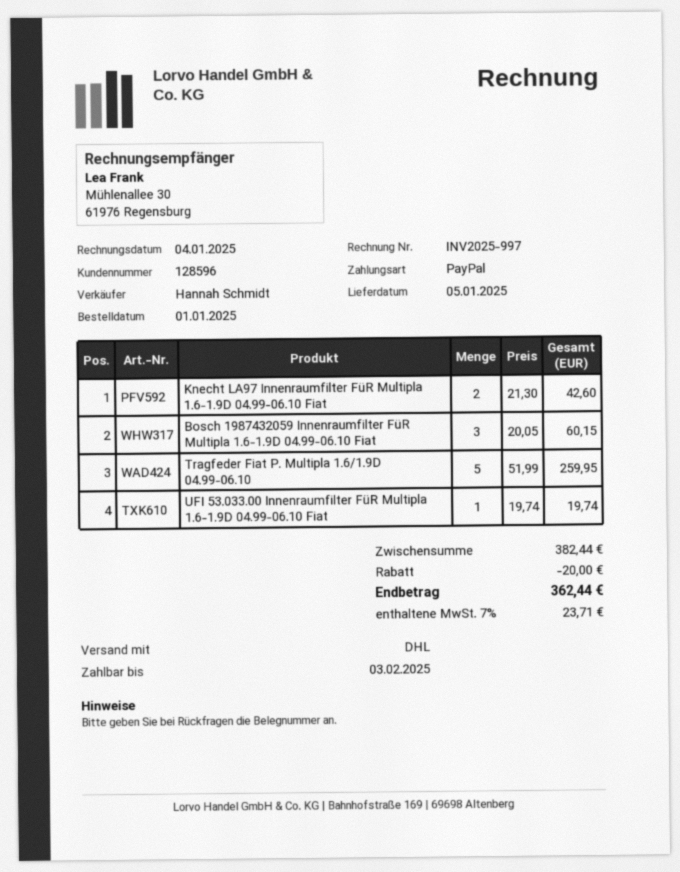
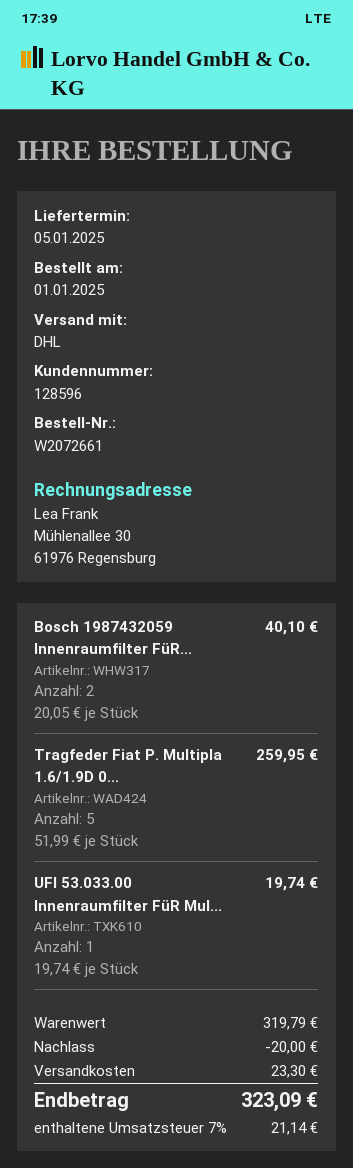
Knecht LA97 Innenraumfilter FüR Multipla 1.6-1.9D 04.99-06.10 Fiat: 2 x 21.30 = 42.60 -> none
Bosch 1987432059 Innenraumfilter FüR Multipla 1.6-1.9D 04.99-06.10 Fiat: 3 x 20.05 = 60.15 -> 2 x 20.05 = 40.10
subtotal: 382.44 -> 319.79
shipping: none -> 23.30
tax: 7% = 23.71 -> 7% = 21.14
total: 362.44 -> 323.09

